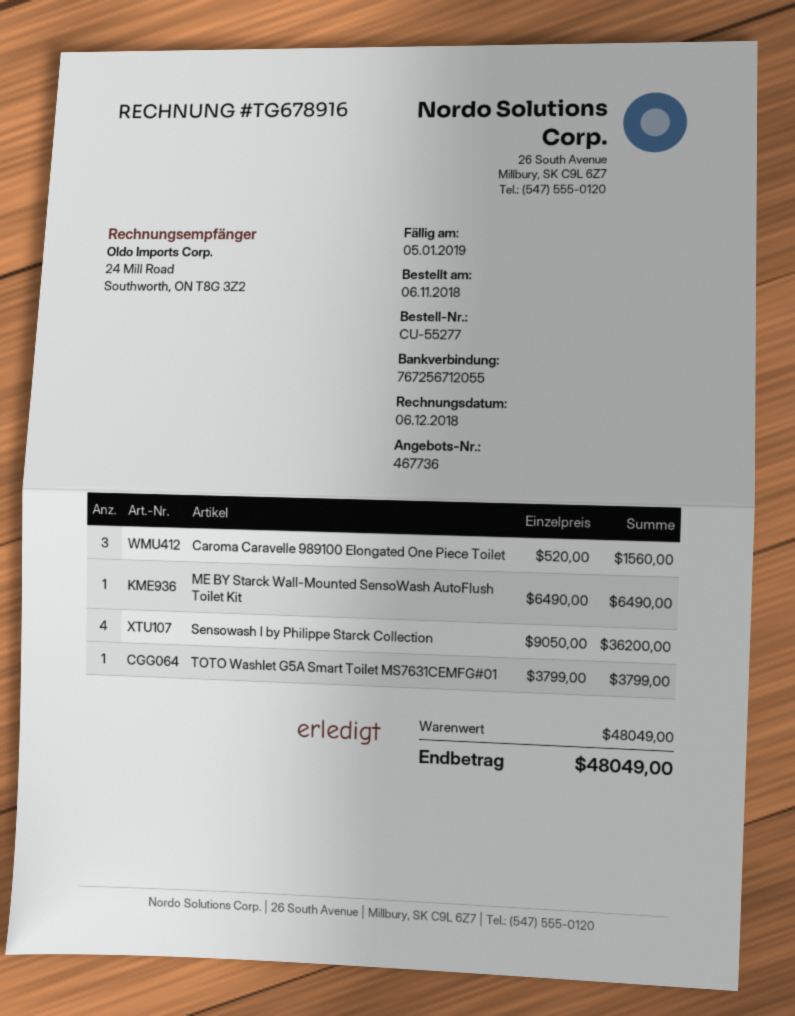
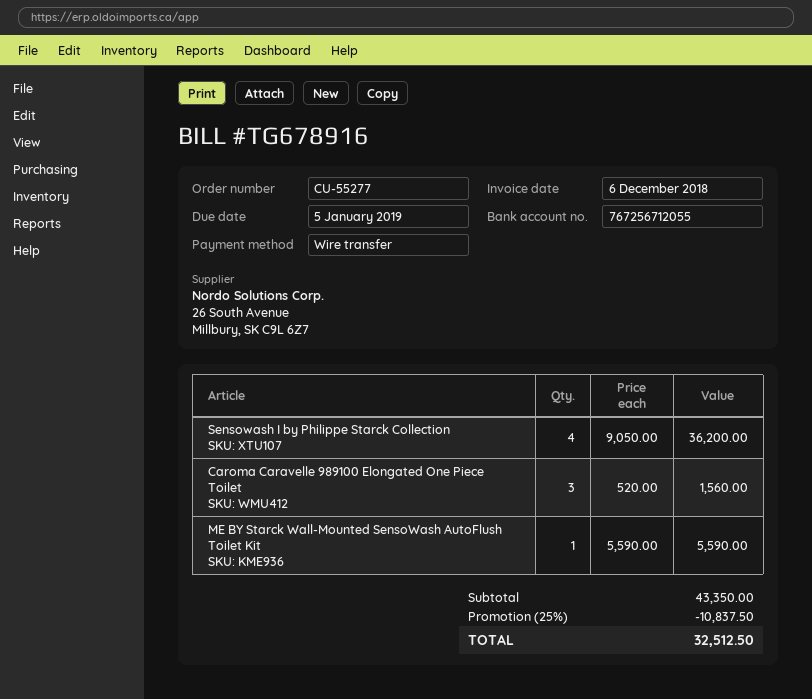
ME BY Starck Wall-Mounted SensoWash AutoFlush Toilet Kit: 1 x 6490.00 = 6490.00 -> 1 x 5590.00 = 5590.00
TOTO Washlet G5A Smart Toilet MS7631CEMFG#01: 1 x 3799.00 = 3799.00 -> none
subtotal: 48049.00 -> 43350.00
discount: none -> 25% = 10837.50
total: 48049.00 -> 32512.50

